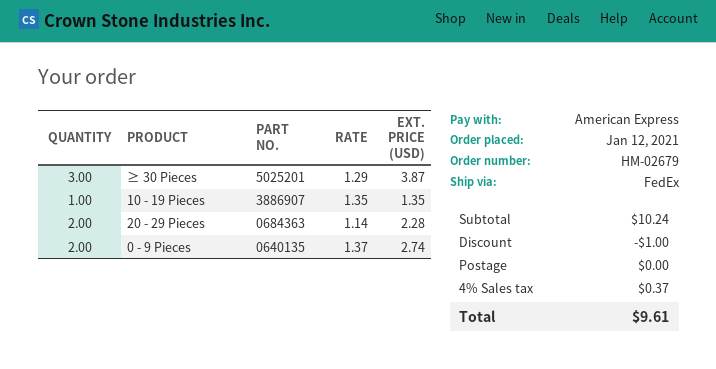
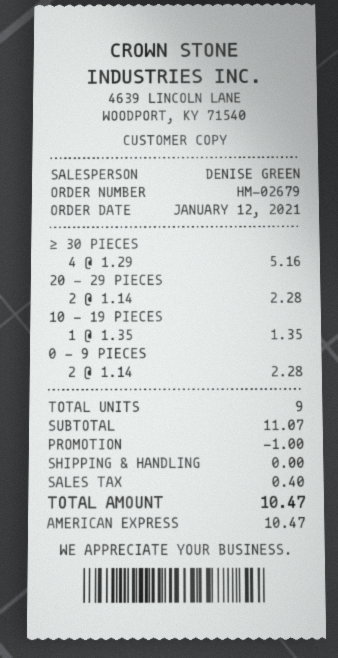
≥ 30 Pieces: 3 x 1.29 = 3.87 -> 4 x 1.29 = 5.16
0 - 9 Pieces: 2 x 1.37 = 2.74 -> 2 x 1.14 = 2.28
subtotal: 10.24 -> 11.07
tax: 0.37 -> 0.40
total: 9.61 -> 10.47

